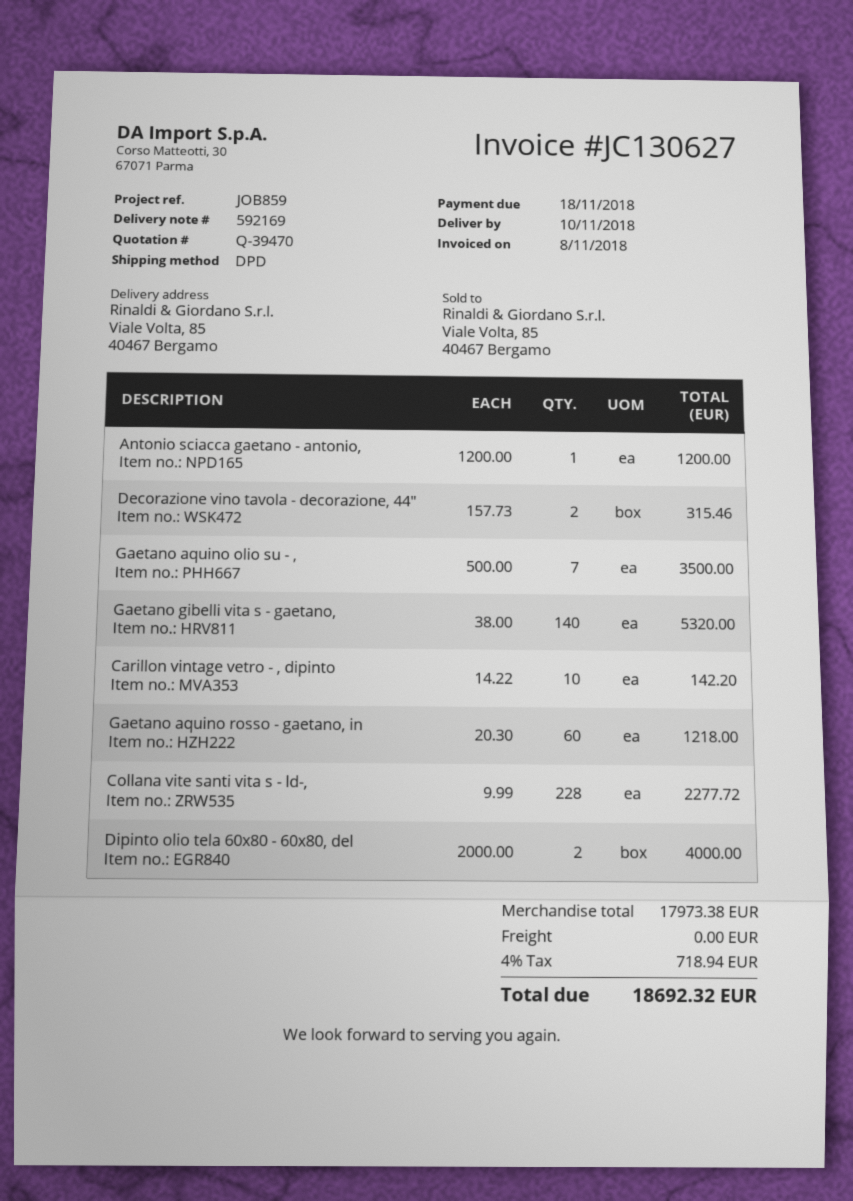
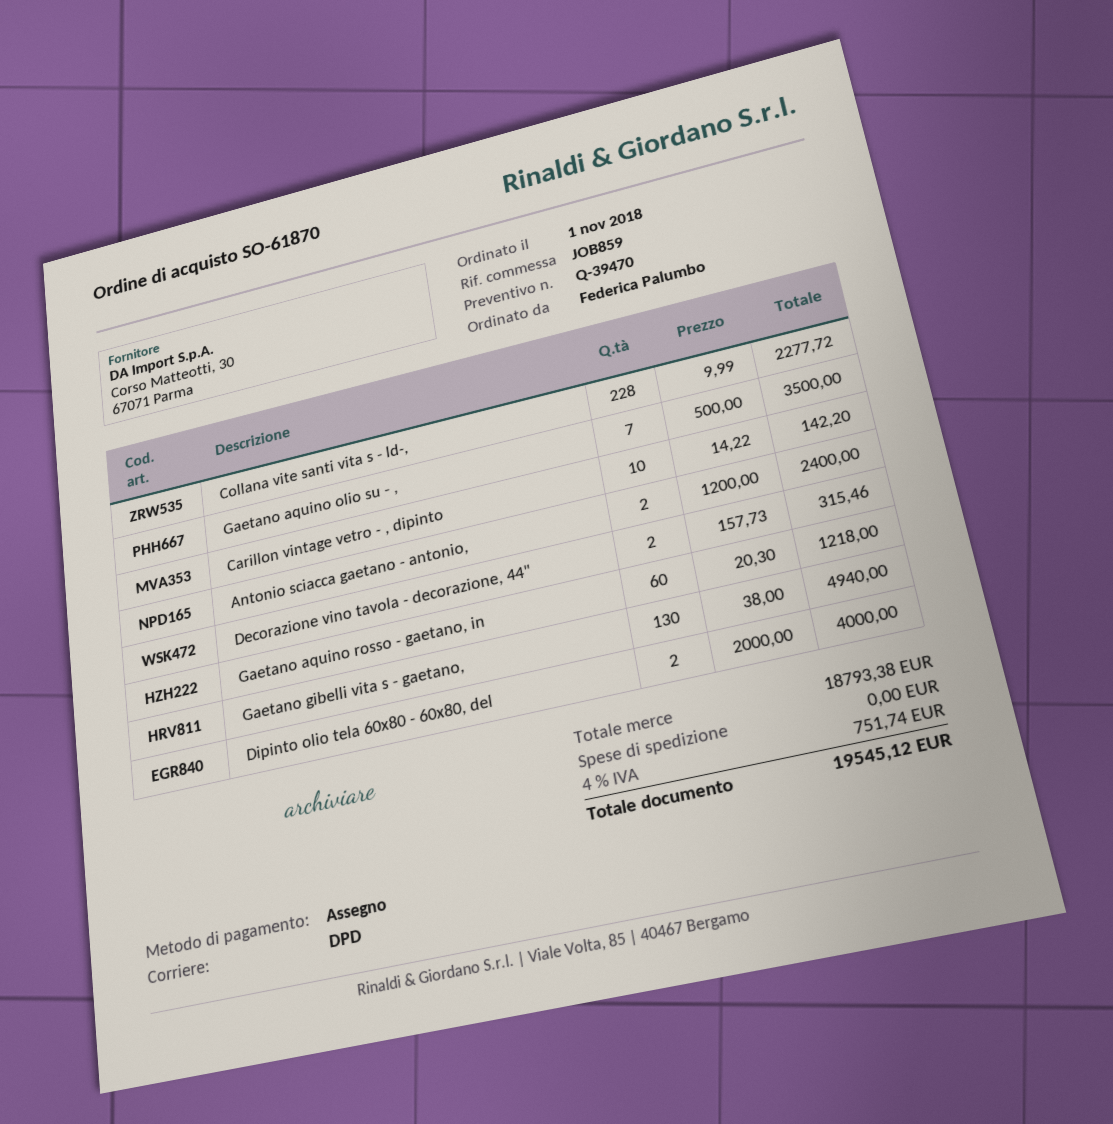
Antonio sciacca gaetano - antonio,: 1 x 1200.00 = 1200.00 -> 2 x 1200.00 = 2400.00
Gaetano gibelli vita s - gaetano,: 140 x 38.00 = 5320.00 -> 130 x 38.00 = 4940.00
subtotal: 17973.38 -> 18793.38
tax: 4% = 718.94 -> 4% = 751.74
total: 18692.32 -> 19545.12

